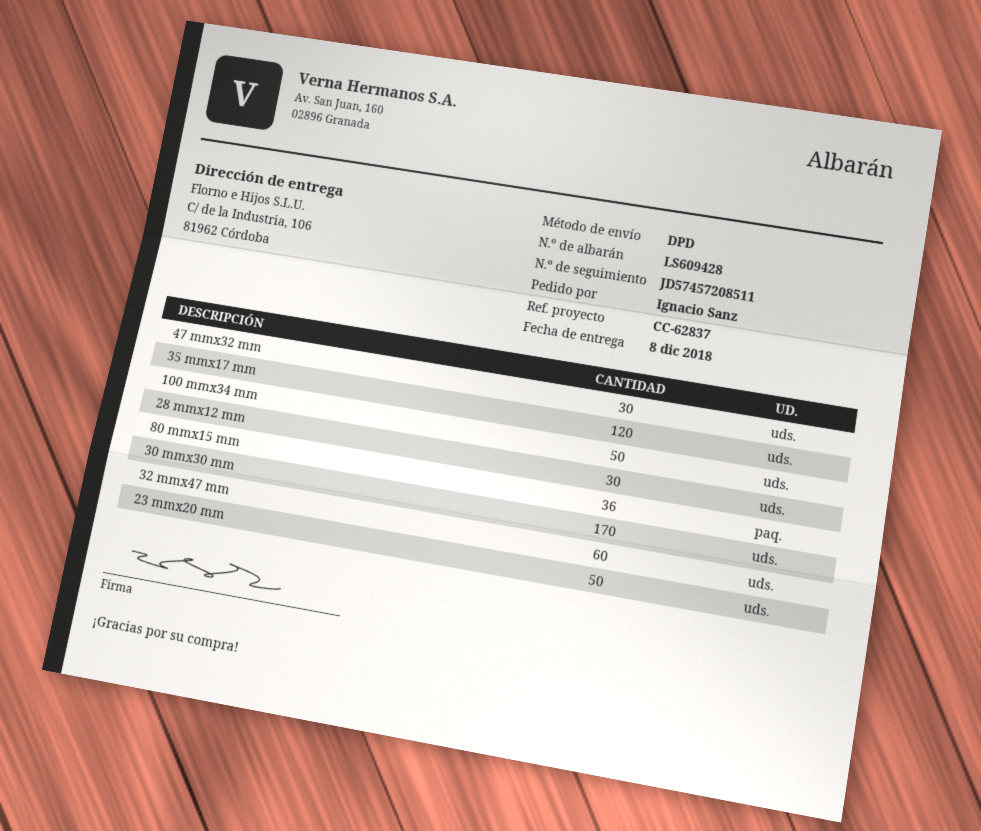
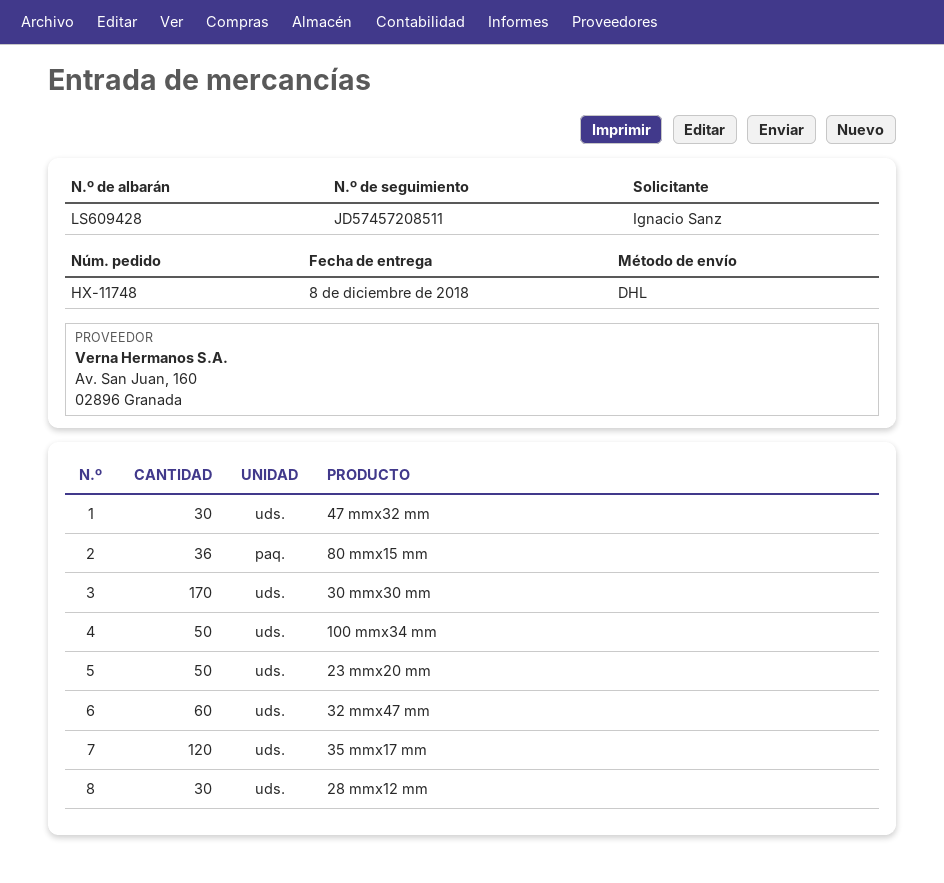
shipping method: DPD -> DHL

